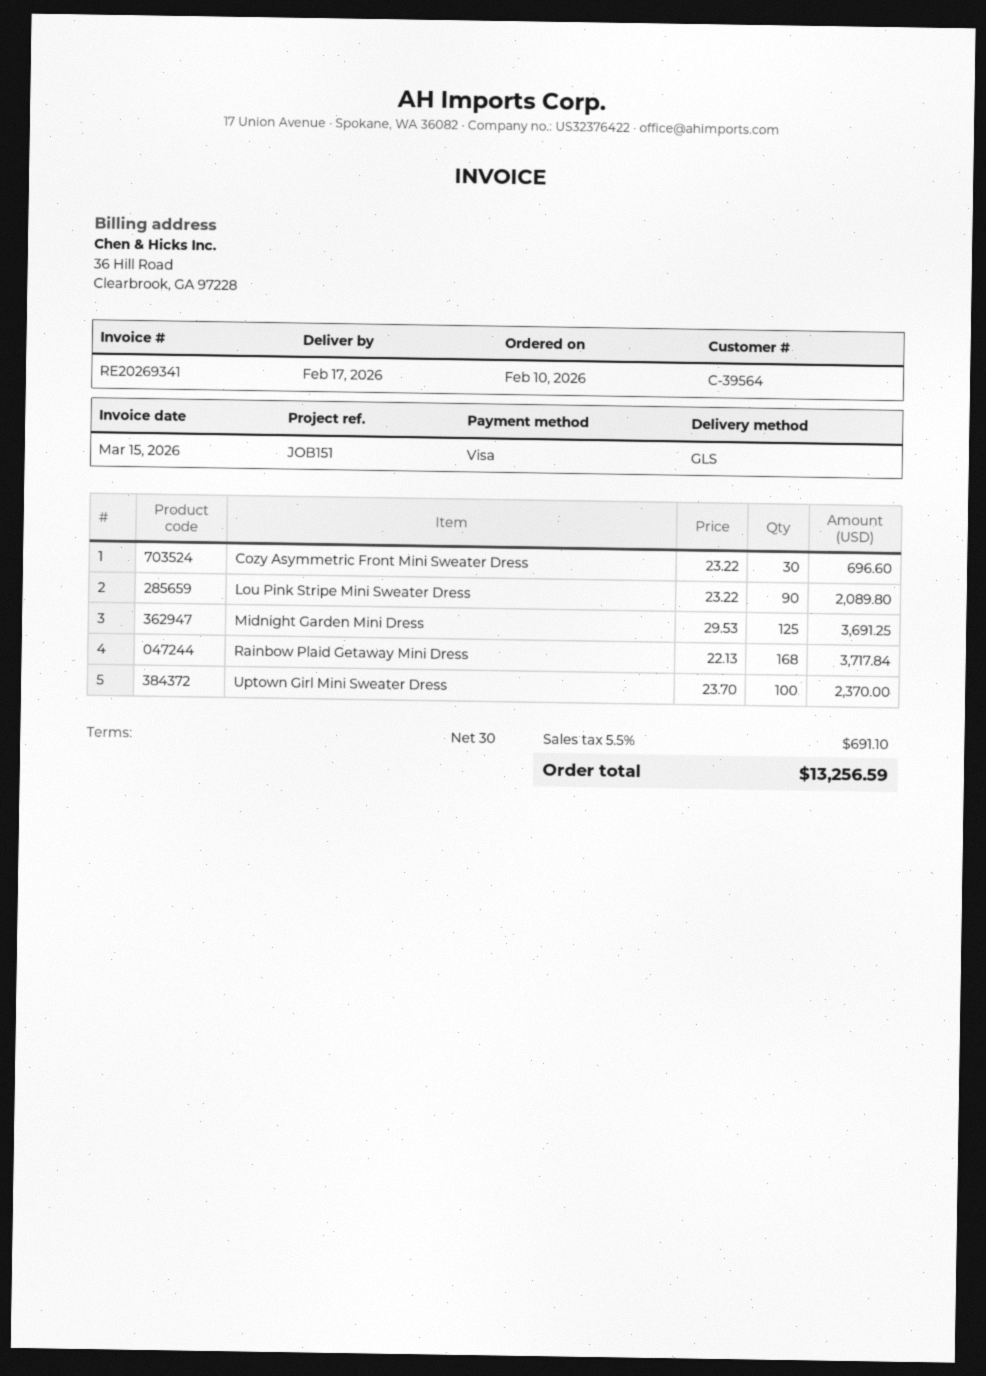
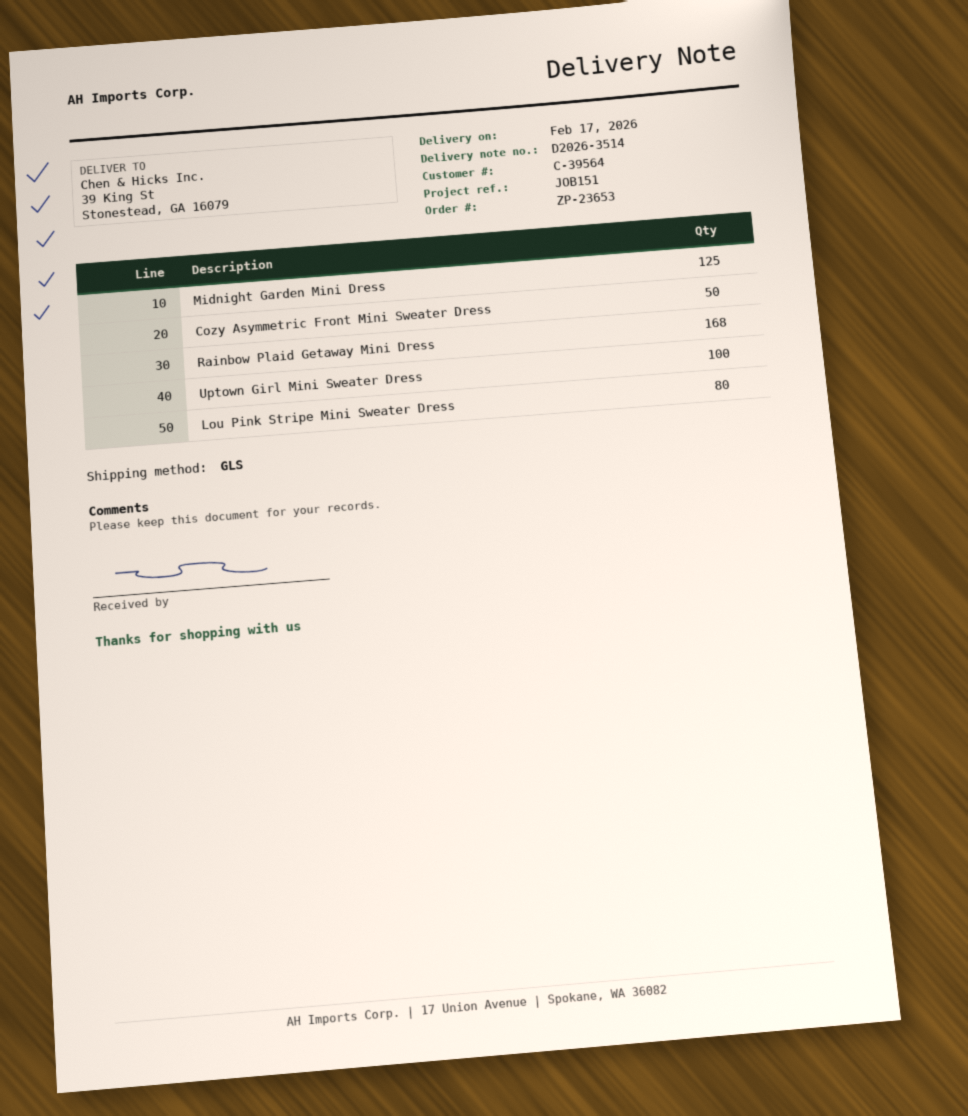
Cozy Asymmetric Front Mini Sweater Dress: 30 -> 50
Lou Pink Stripe Mini Sweater Dress: 90 -> 80

